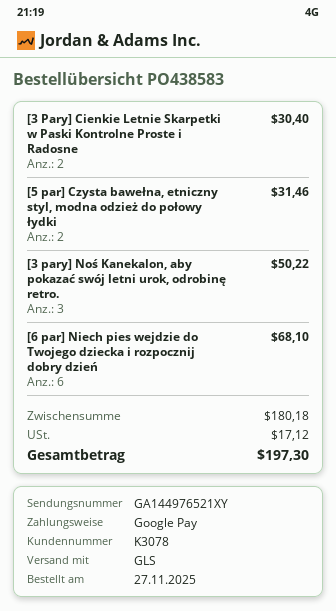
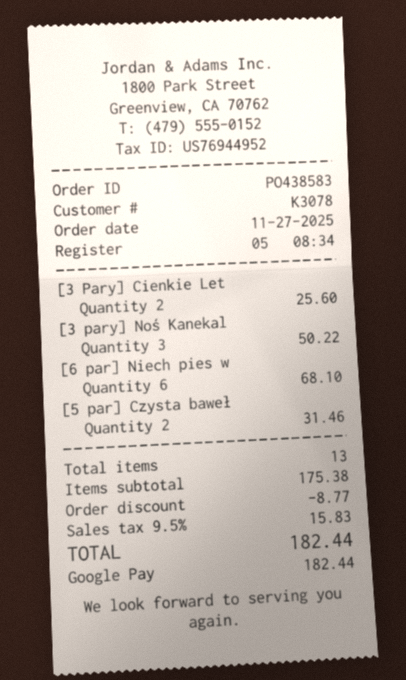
[3 Pary] Cienkie Letnie Skarpetki w Paski Kontrolne Proste i Radosne: 2 for 30.40 -> 2 for 25.60
subtotal: 180.18 -> 175.38
discount: none -> 8.77
tax: 17.12 -> 15.83
total: 197.30 -> 182.44

